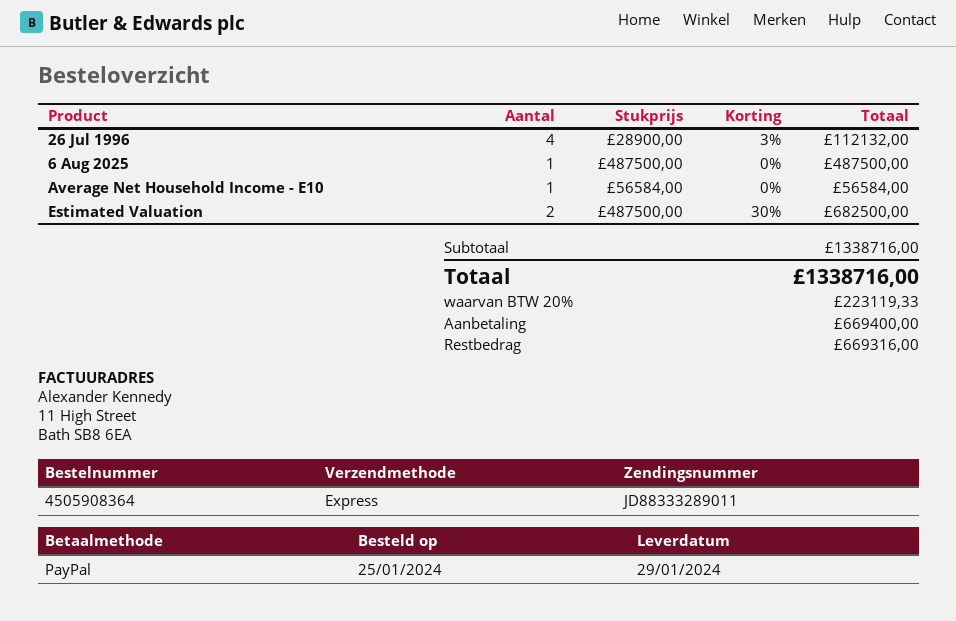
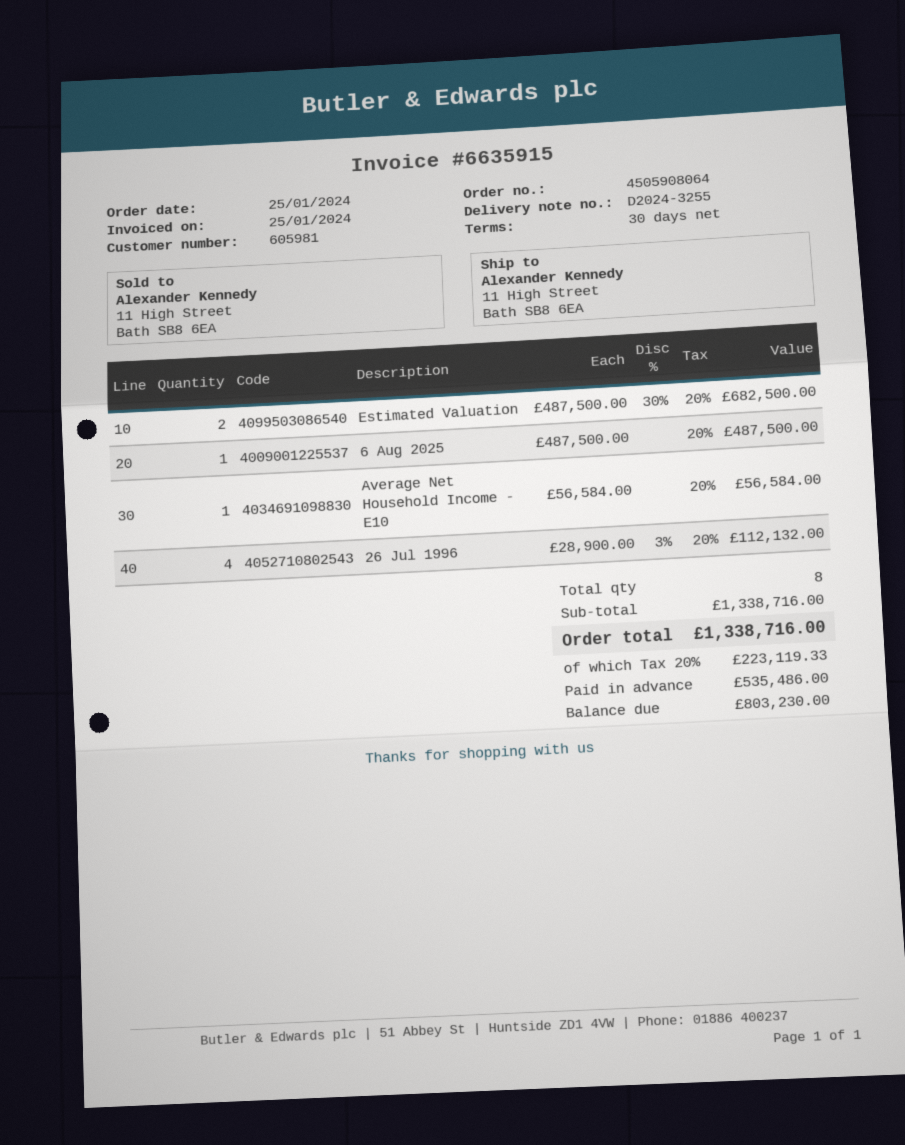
order number: 4505908364 -> 4505908064
deposit: 669400.00 -> 535486.00
balance: 669316.00 -> 803230.00

